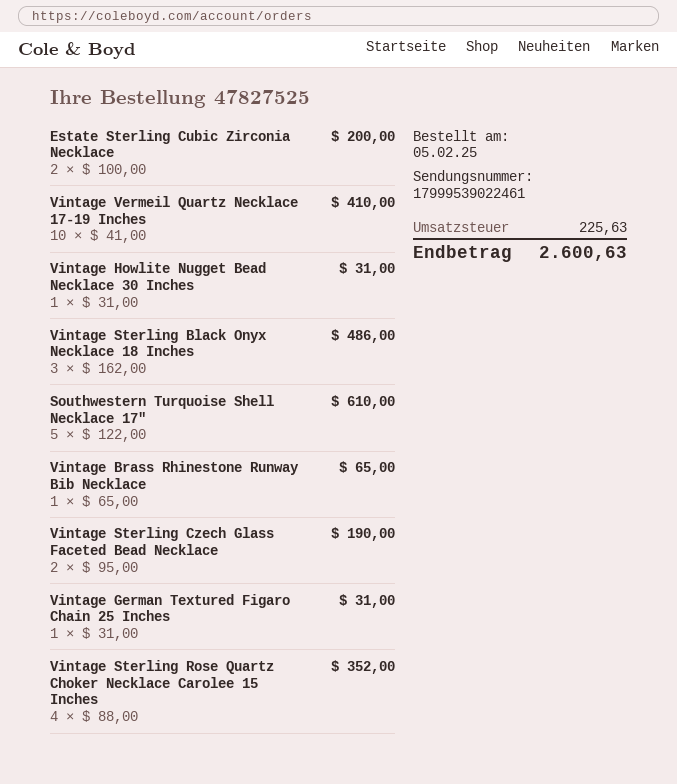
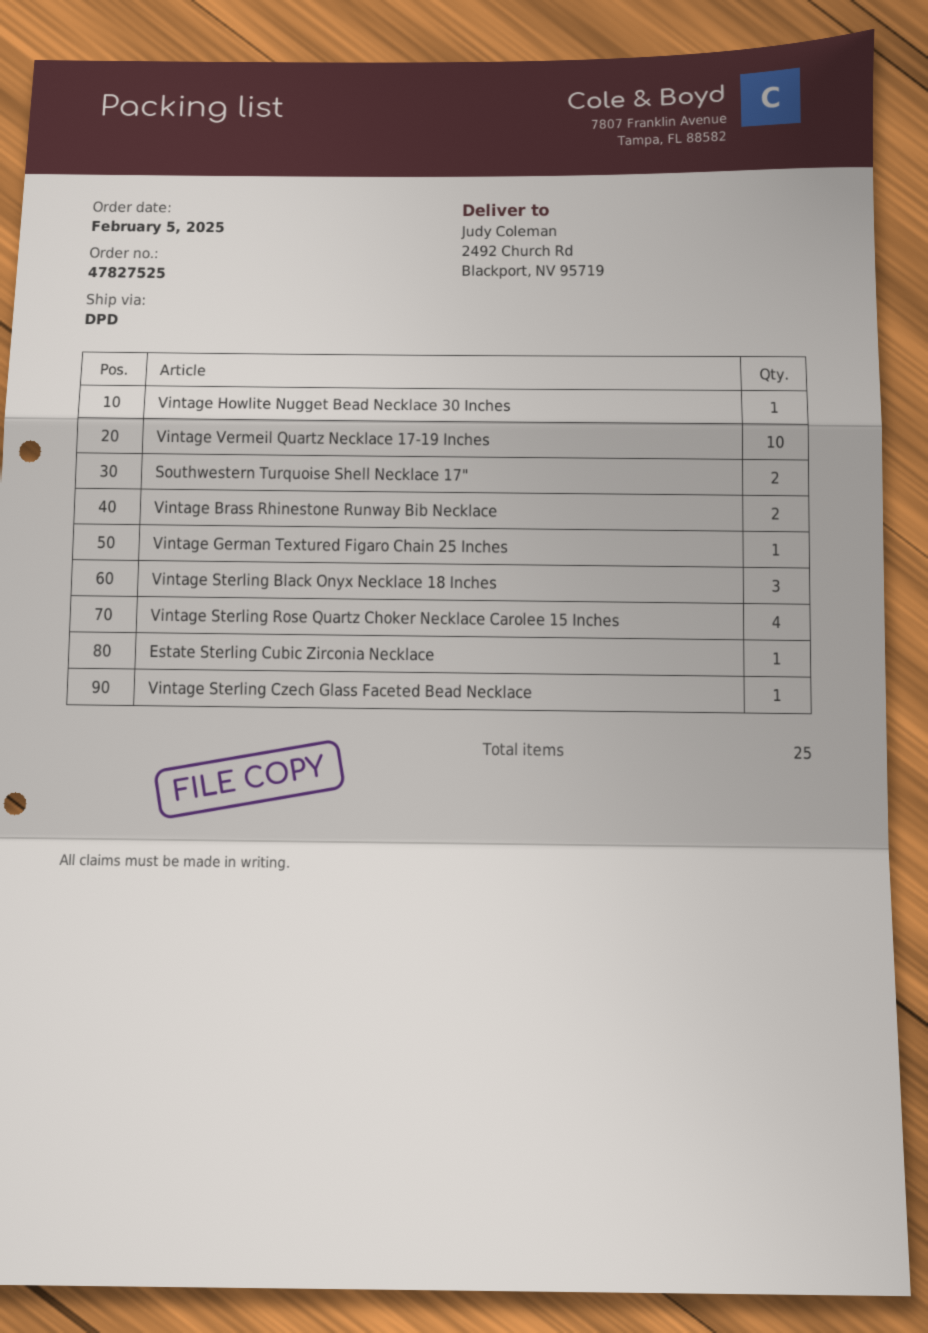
Estate Sterling Cubic Zirconia Necklace: 2 -> 1
Southwestern Turquoise Shell Necklace 17": 5 -> 2
Vintage Brass Rhinestone Runway Bib Necklace: 1 -> 2
Vintage Sterling Czech Glass Faceted Bead Necklace: 2 -> 1

